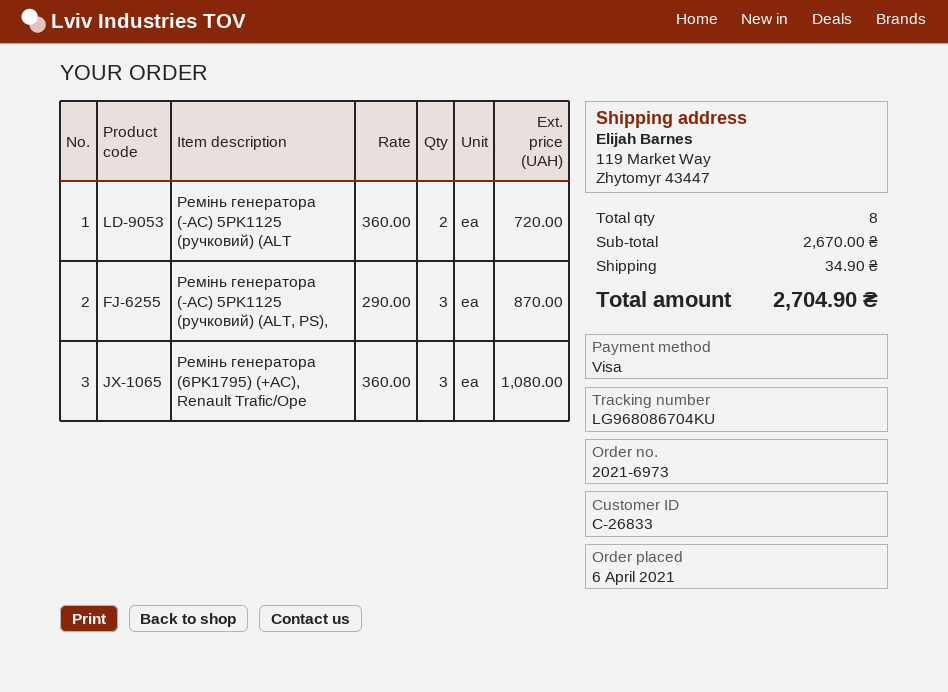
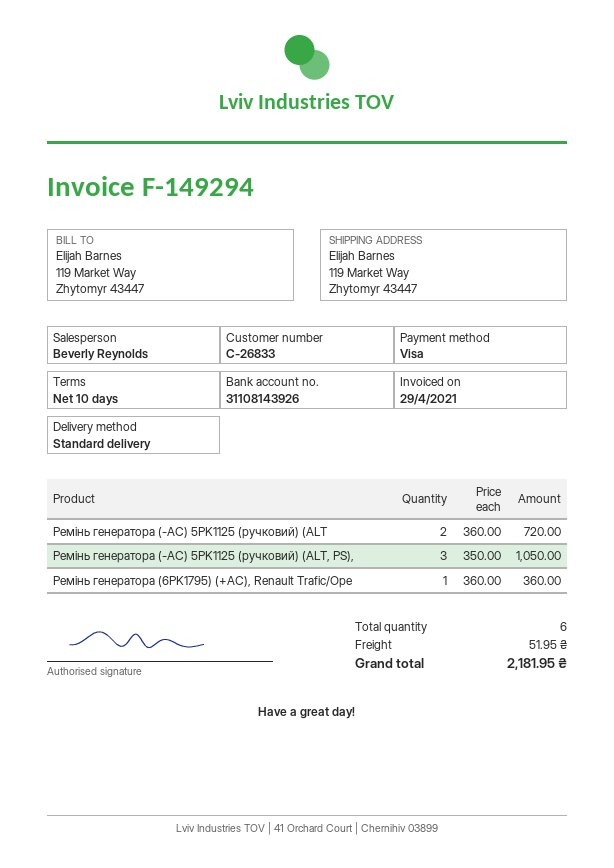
Ремінь генератора (-AC) 5PK1125 (ручковий) (ALT, PS),: 3 x 290.00 = 870.00 -> 3 x 350.00 = 1050.00
Ремінь генератора (6PK1795) (+AC), Renault Trafic/Ope: 3 x 360.00 = 1080.00 -> 1 x 360.00 = 360.00
total quantity: 8 -> 6
shipping: 34.90 -> 51.95
total: 2704.90 -> 2181.95

